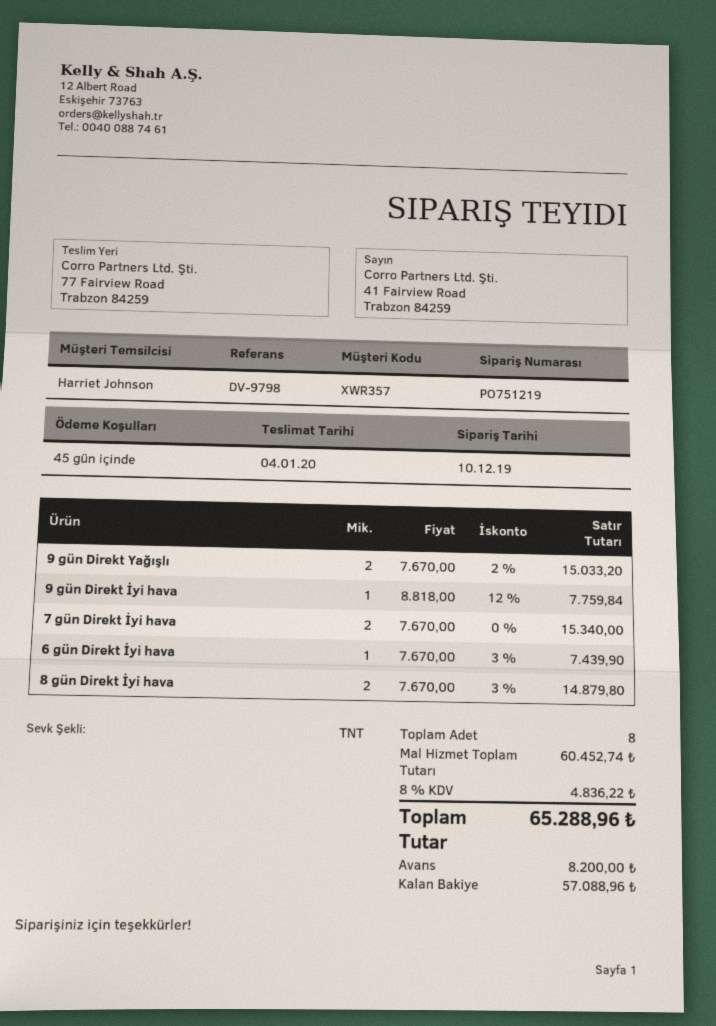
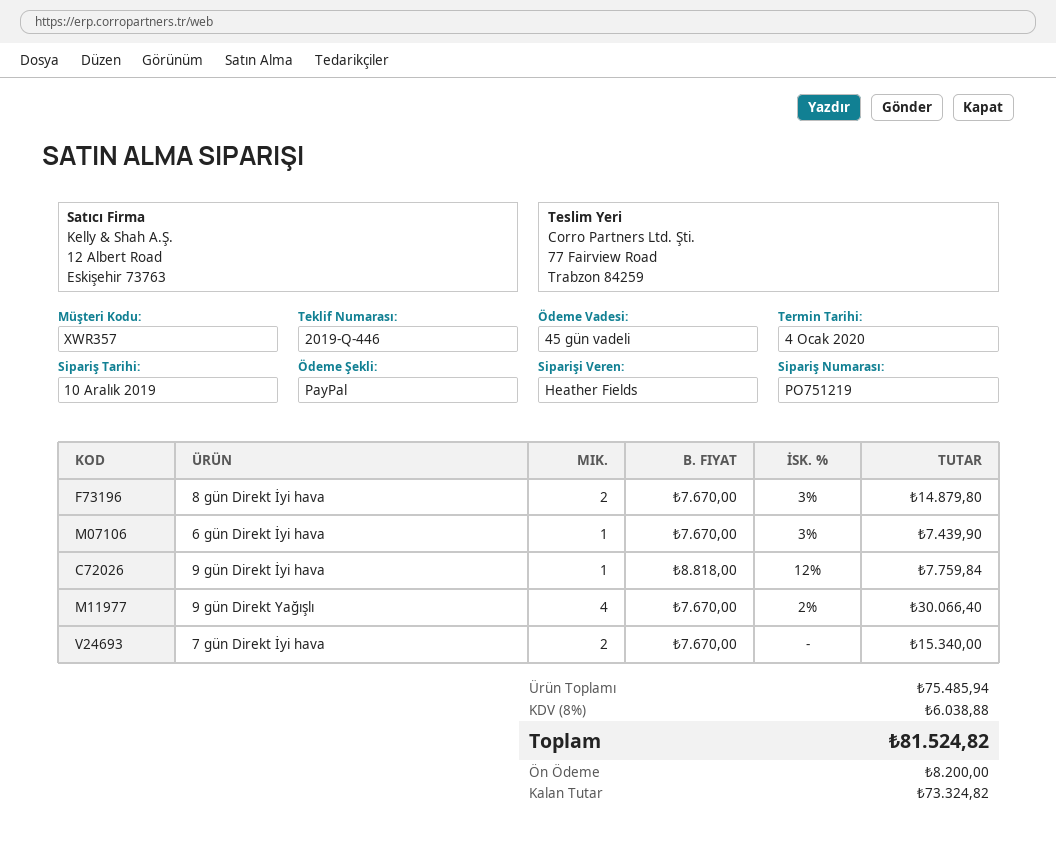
9 gün Direkt Yağışlı: 2 x 7670.00 - 2% = 15033.20 -> 4 x 7670.00 - 2% = 30066.40
subtotal: 60452.74 -> 75485.94
tax: 8% = 4836.22 -> 8% = 6038.88
total: 65288.96 -> 81524.82
balance: 57088.96 -> 73324.82

